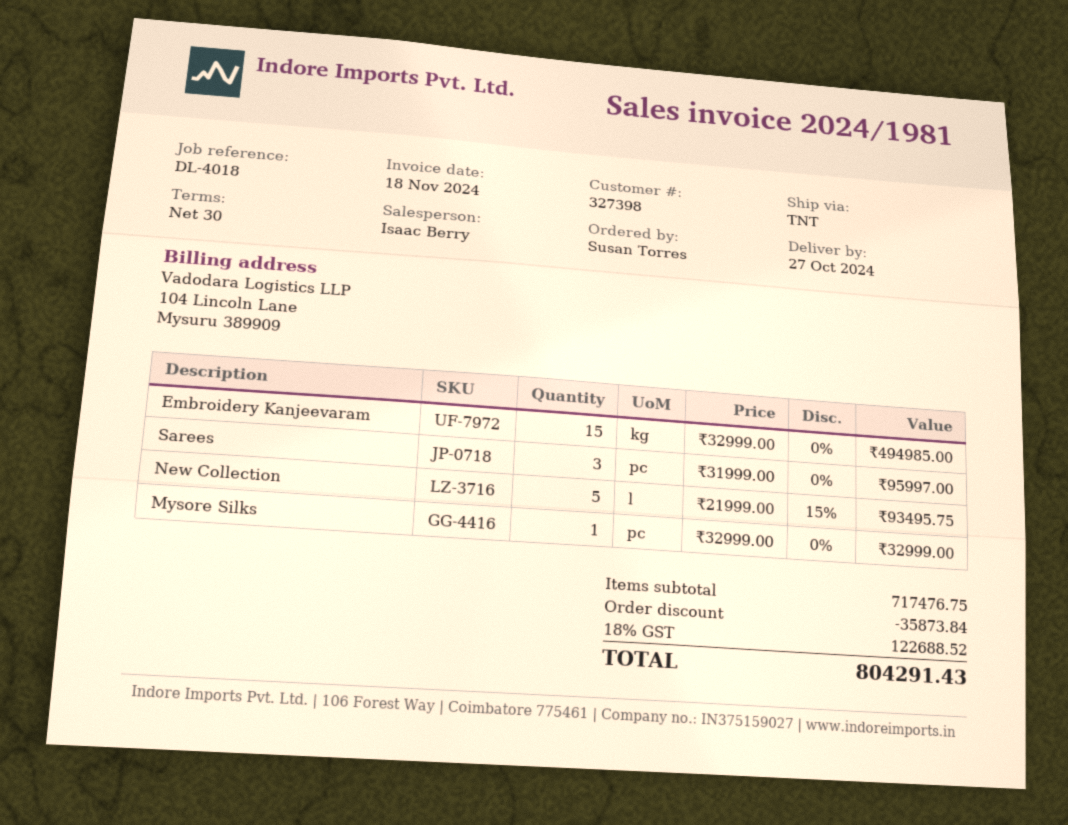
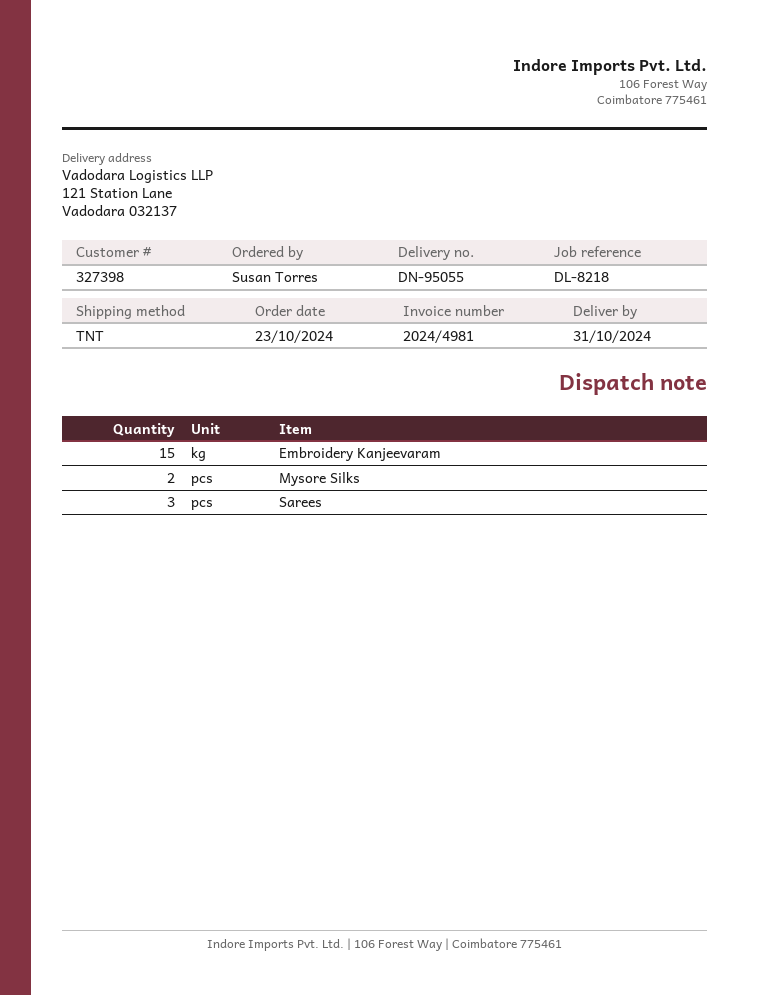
delivery date: 2024-10-27 -> 2024-10-31
invoice number: 2024/1981 -> 2024/4981
reference: DL-4018 -> DL-8218
New Collection: 5 -> none
Mysore Silks: 1 -> 2

